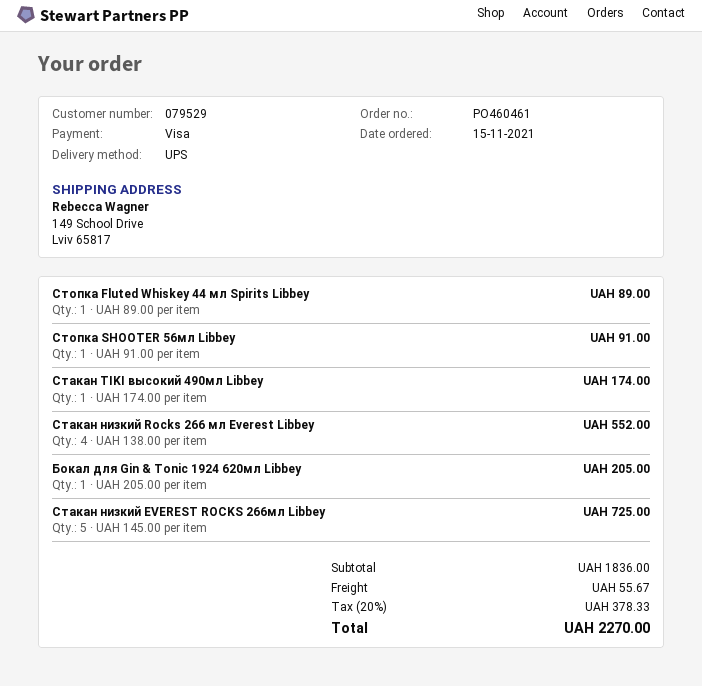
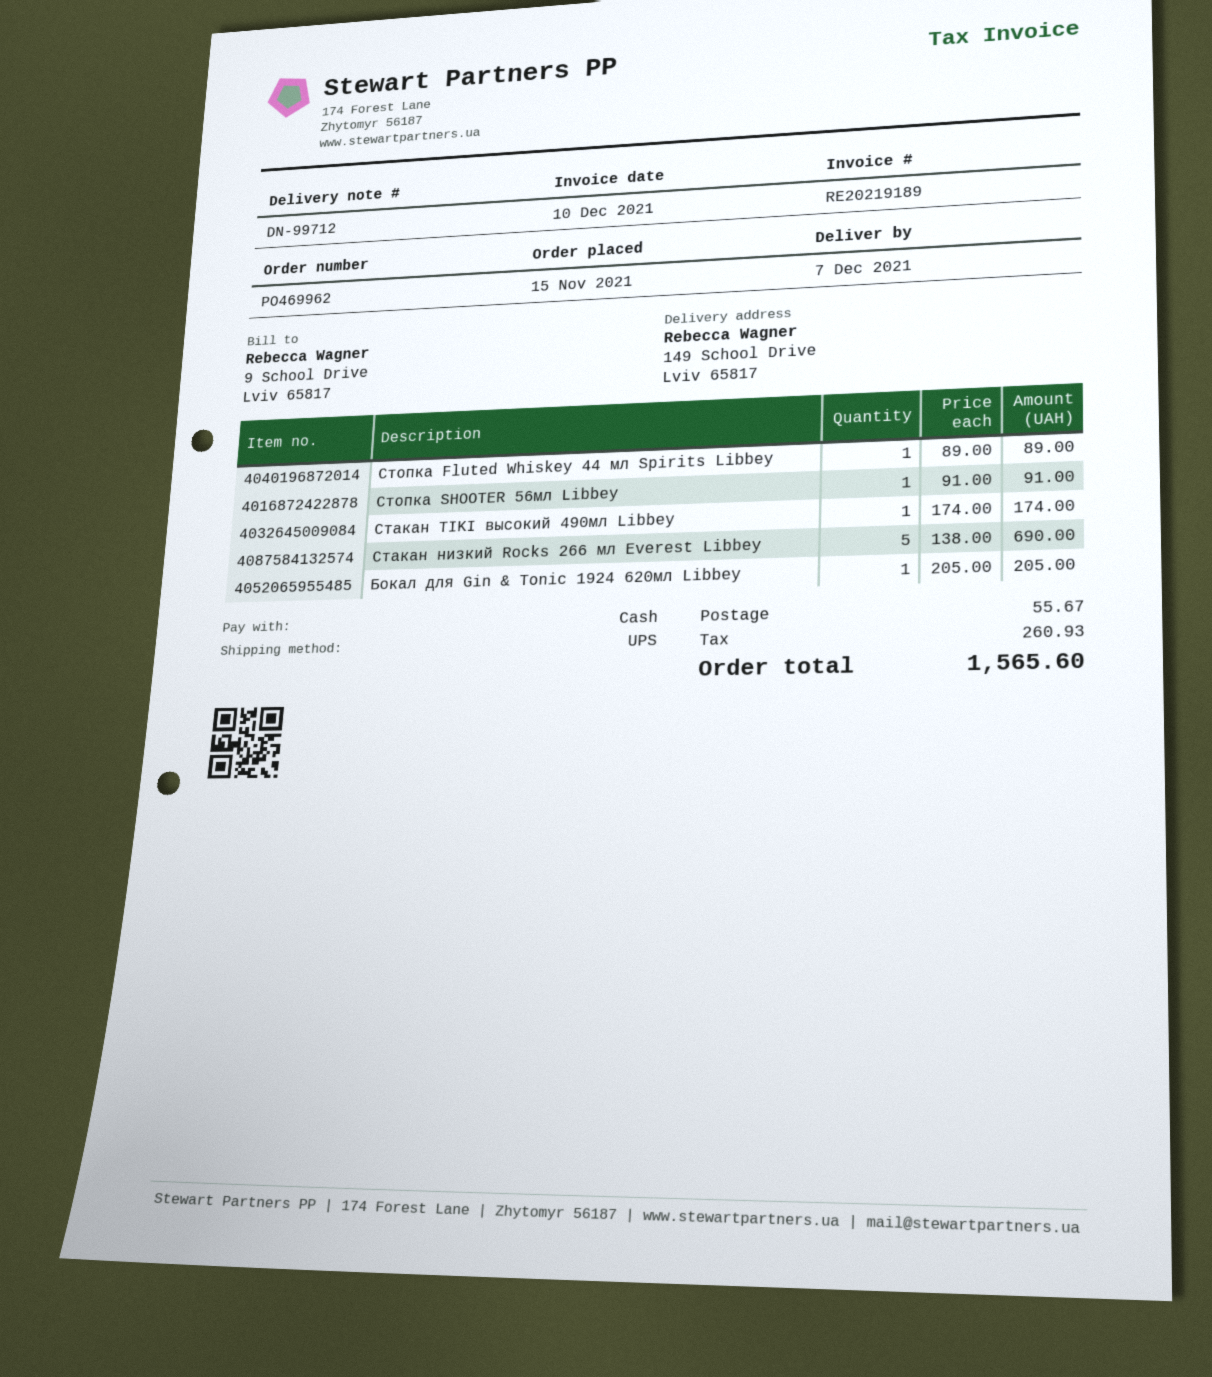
order number: PO460461 -> PO469962
payment method: Visa -> cash
Стакан низкий Rocks 266 мл Everest Libbey: 4 x 138.00 = 552.00 -> 5 x 138.00 = 690.00
Стакан низкий EVEREST ROCKS 266мл Libbey: 5 x 145.00 = 725.00 -> none
tax: 378.33 -> 260.93
total: 2270.00 -> 1565.60

